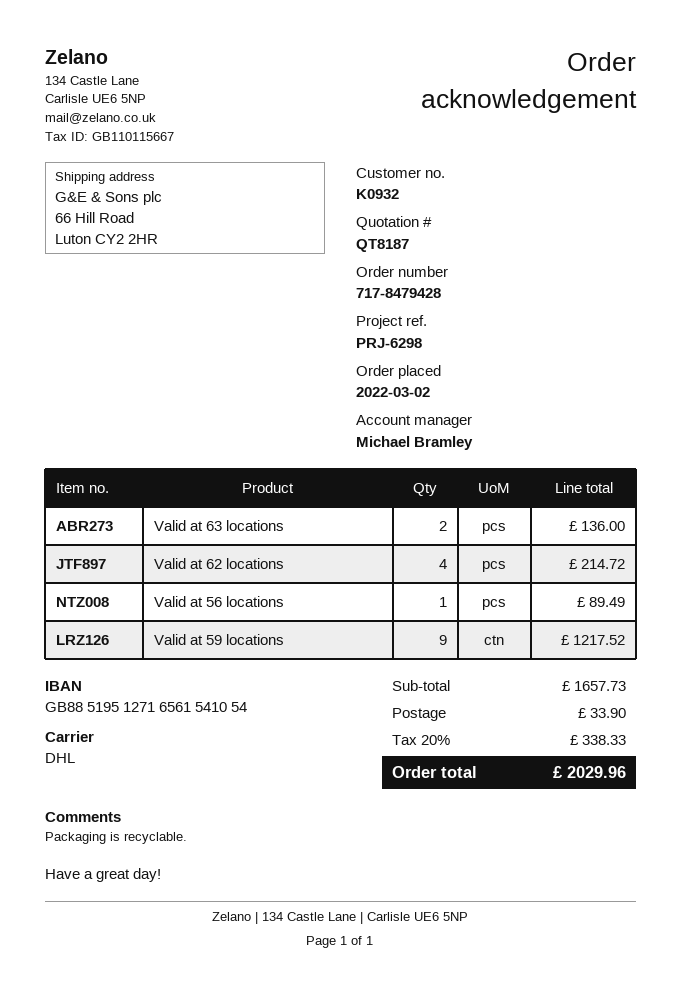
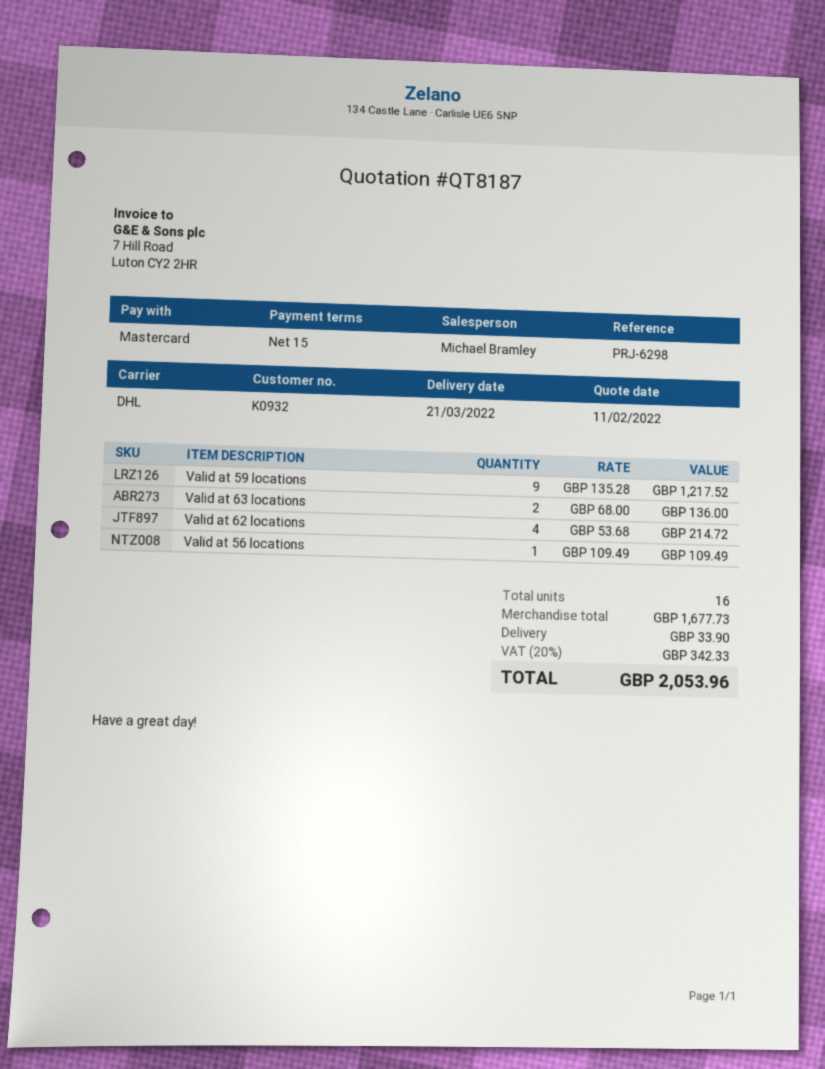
Valid at 56 locations: 1 for 89.49 -> 1 for 109.49
subtotal: 1657.73 -> 1677.73
tax: 20% = 338.33 -> 20% = 342.33
total: 2029.96 -> 2053.96

